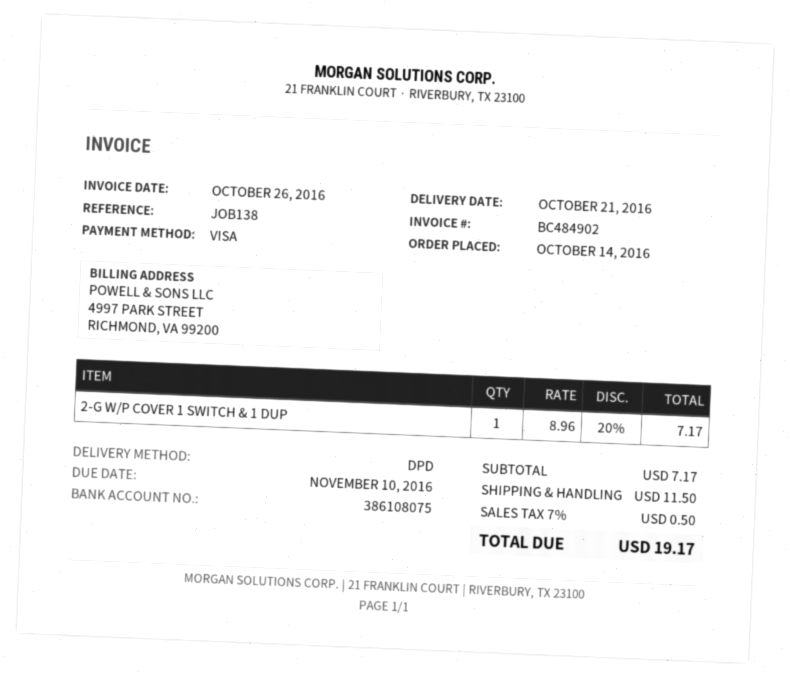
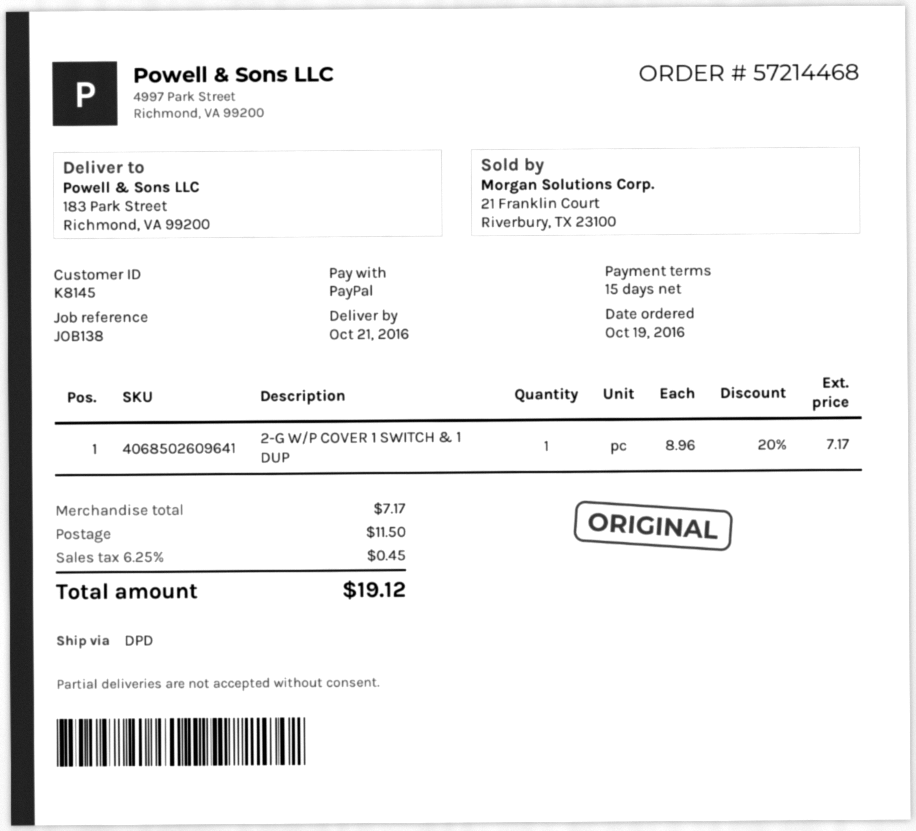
order date: 2016-10-14 -> 2016-10-19
payment method: Visa -> PayPal
tax: 7% = 0.50 -> 6.25% = 0.45
total: 19.17 -> 19.12

